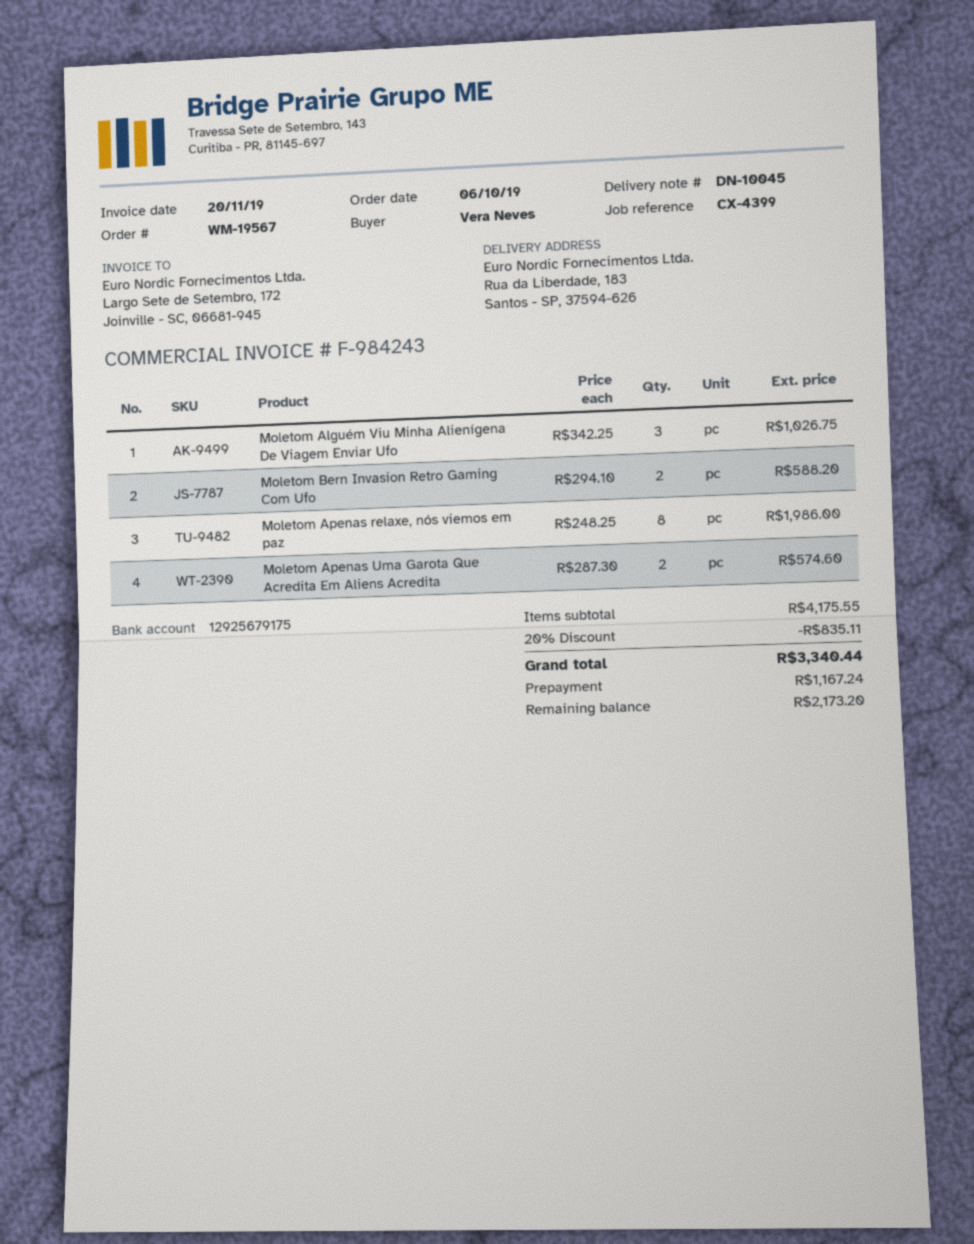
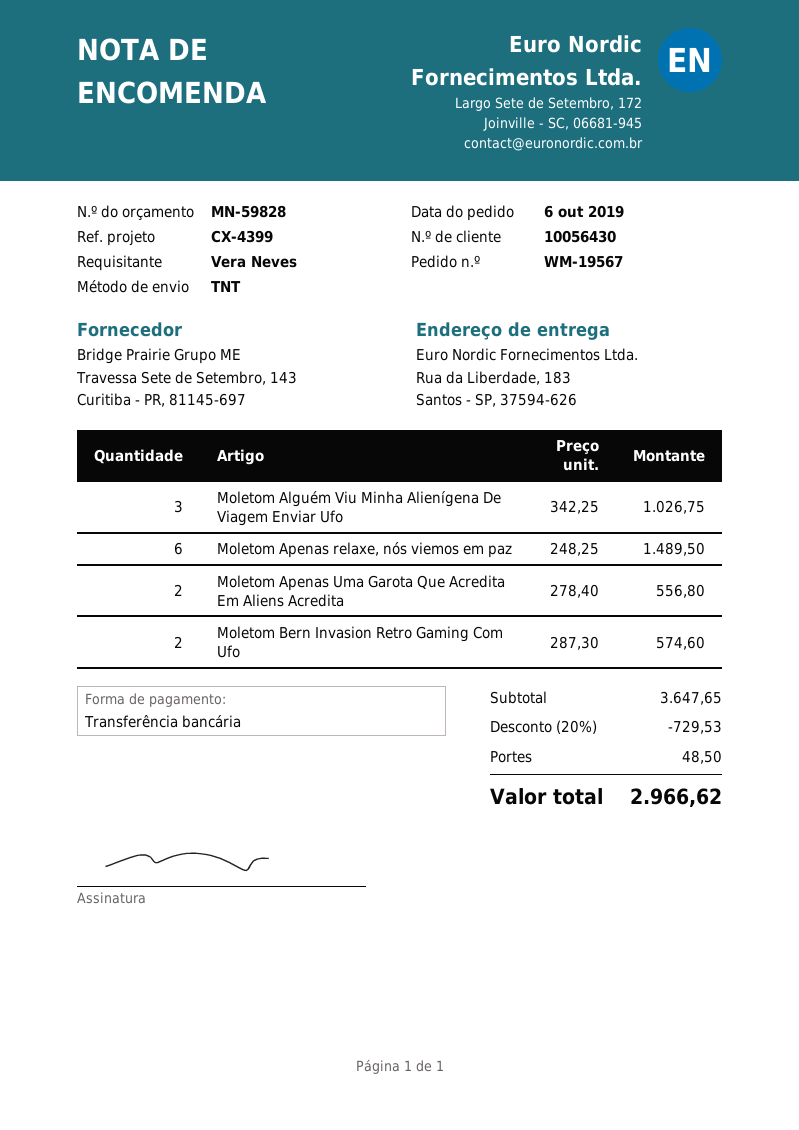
Moletom Bern Invasion Retro Gaming Com Ufo: 2 x 294.10 = 588.20 -> 2 x 287.30 = 574.60
Moletom Apenas relaxe, nós viemos em paz: 8 x 248.25 = 1986.00 -> 6 x 248.25 = 1489.50
Moletom Apenas Uma Garota Que Acredita Em Aliens Acredita: 2 x 287.30 = 574.60 -> 2 x 278.40 = 556.80
subtotal: 4175.55 -> 3647.65
discount: 20% = 835.11 -> 20% = 729.53
shipping: none -> 48.50
total: 3340.44 -> 2966.62

